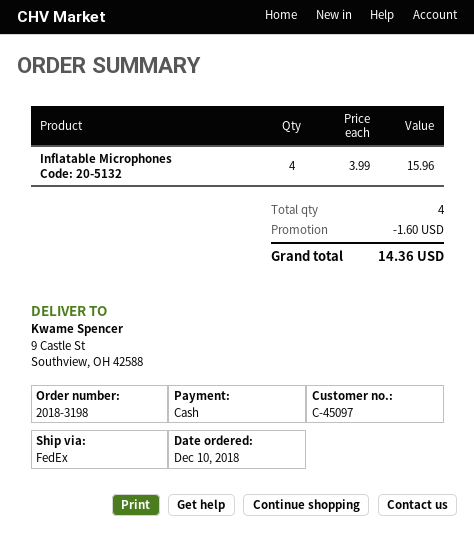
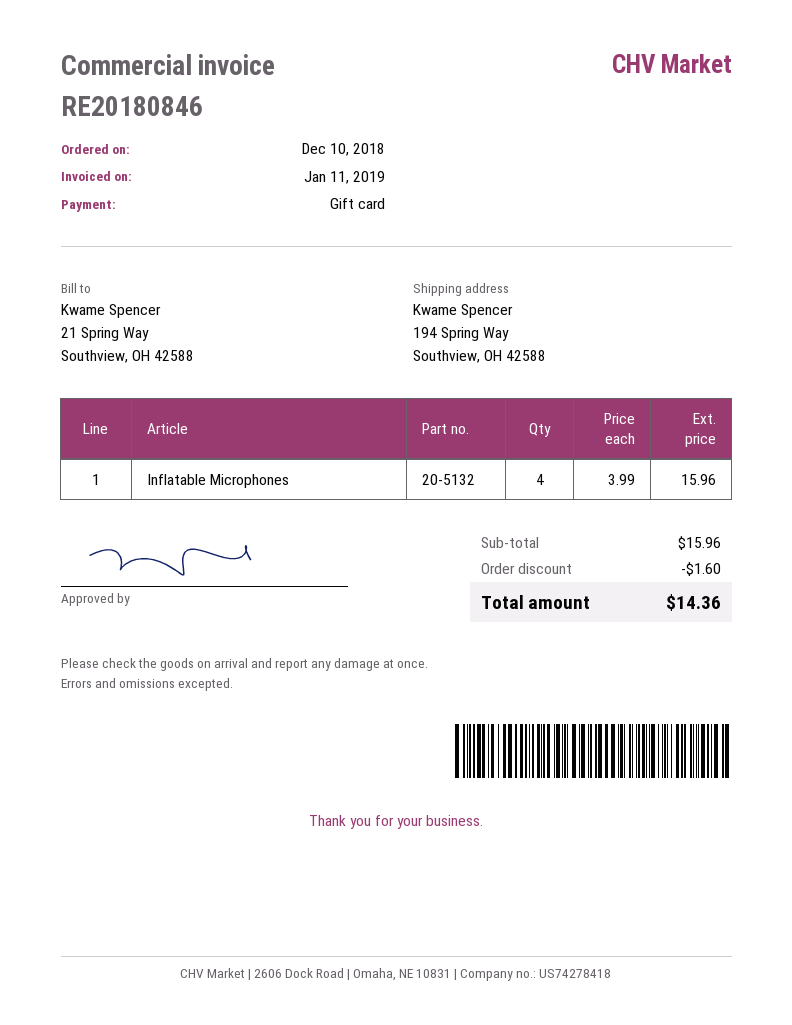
payment method: cash -> gift card
ship to: 9 Castle St, Southview, OH 42588 -> 194 Spring Way, Southview, OH 42588

